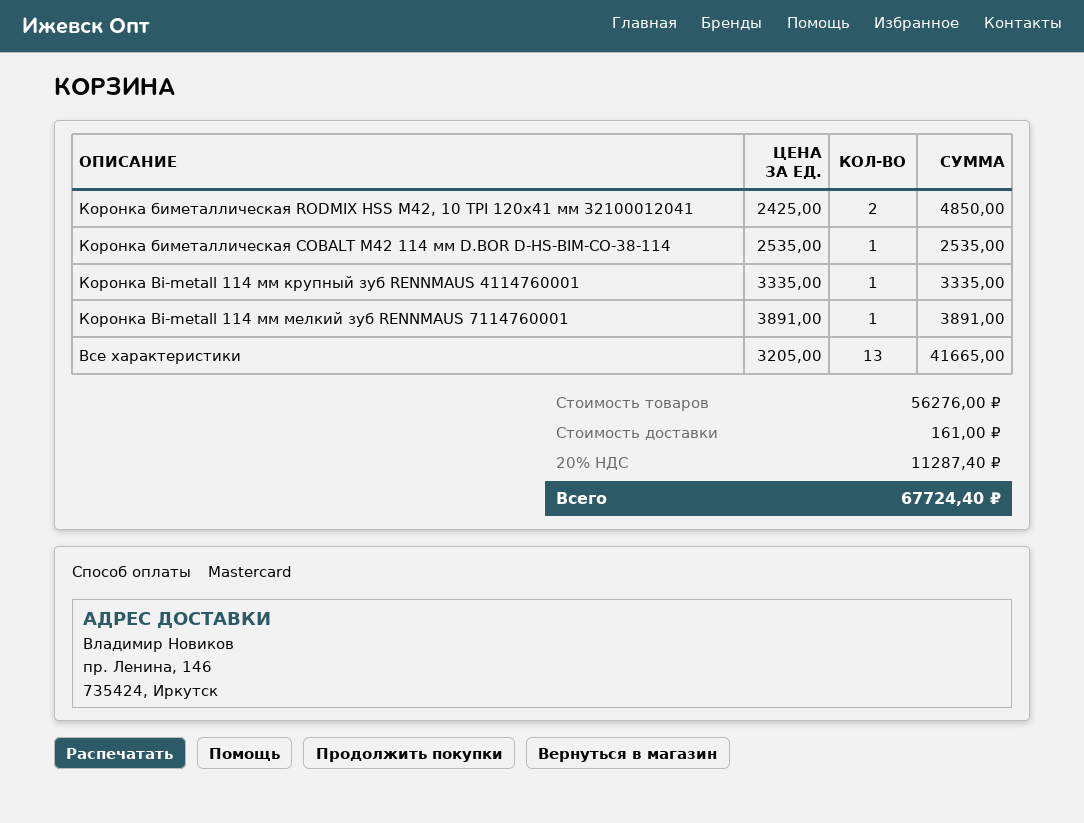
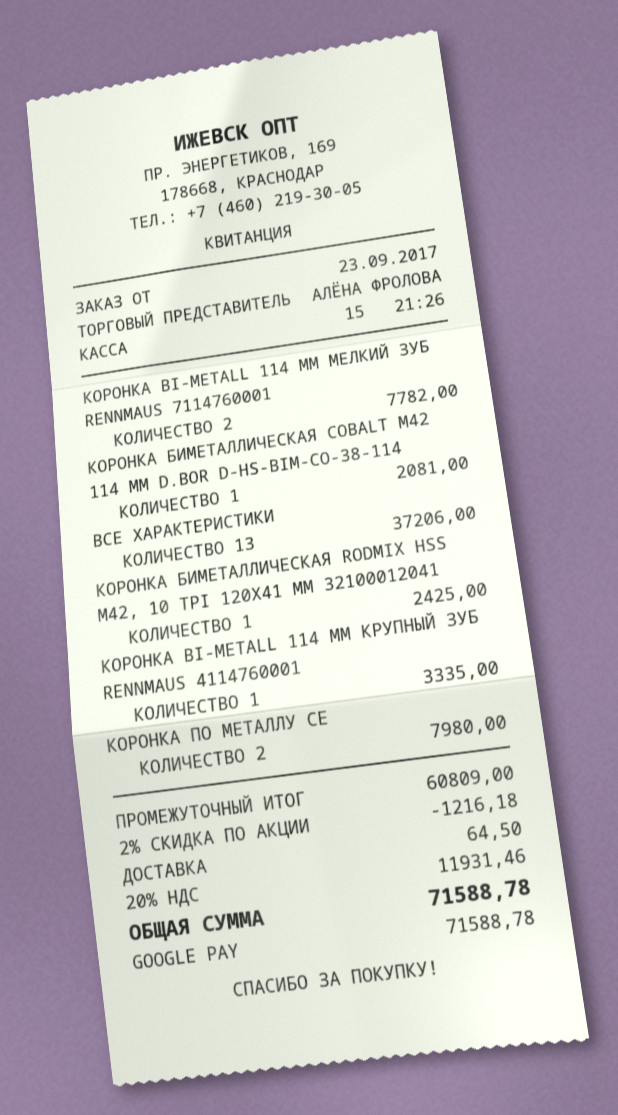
payment method: Mastercard -> Google Pay
Коронка биметаллическая RODMIX HSS M42, 10 TPI 120х41 мм 32100012041: 2 for 4850.00 -> 1 for 2425.00
Коронка биметаллическая COBALT M42 114 мм D.BOR D-HS-BIM-CO-38-114: 1 for 2535.00 -> 1 for 2081.00
Коронка Bi-metall 114 мм мелкий зуб RENNMAUS 7114760001: 1 for 3891.00 -> 2 for 7782.00
Все характеристики: 13 for 41665.00 -> 13 for 37206.00
КОРОНКА ПО МЕТАЛЛУ CE: none -> 2 for 7980.00
subtotal: 56276.00 -> 60809.00
discount: none -> 2% = 1216.18
shipping: 161.00 -> 64.50
tax: 20% = 11287.40 -> 20% = 11931.46
total: 67724.40 -> 71588.78

